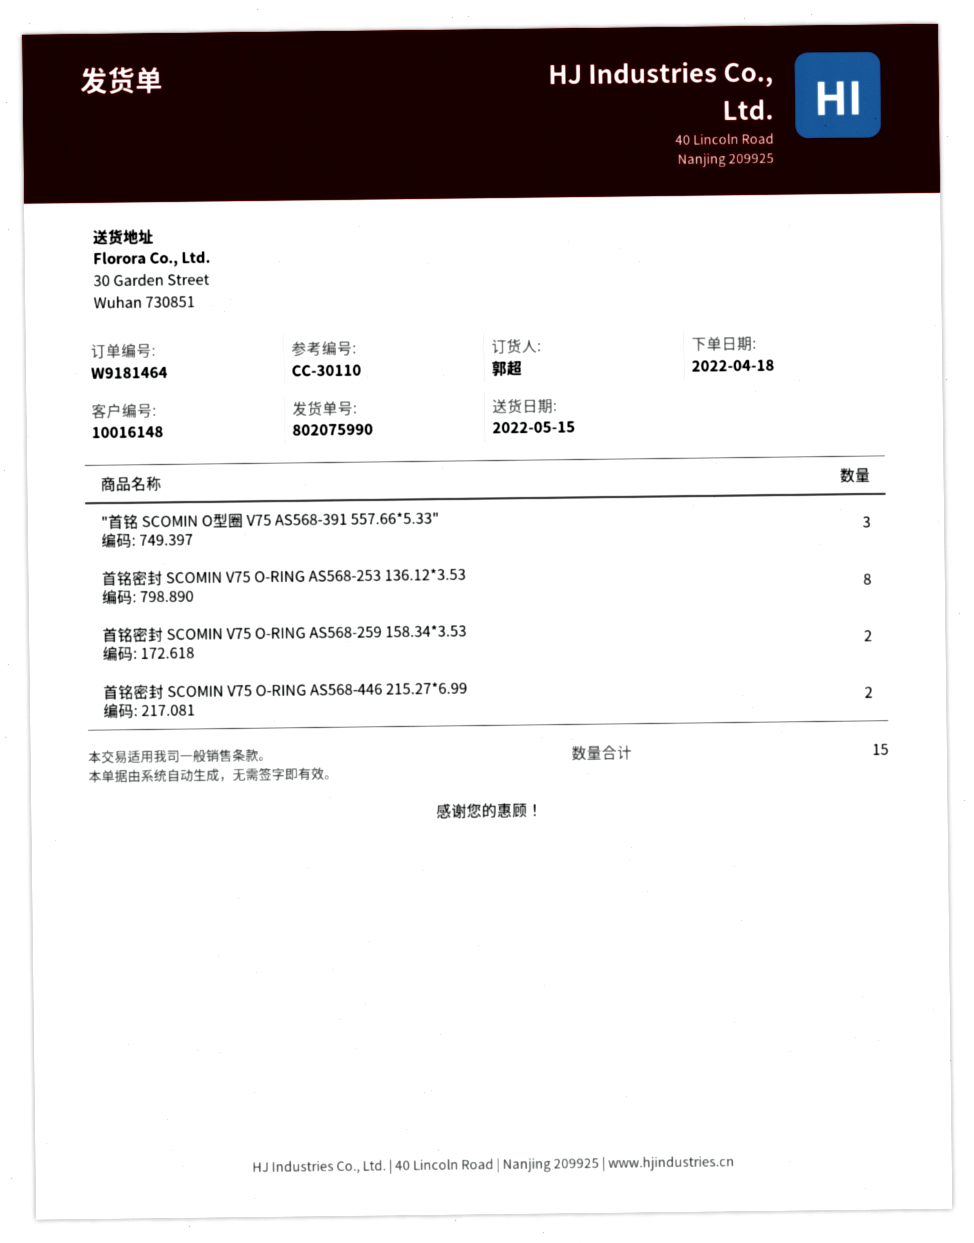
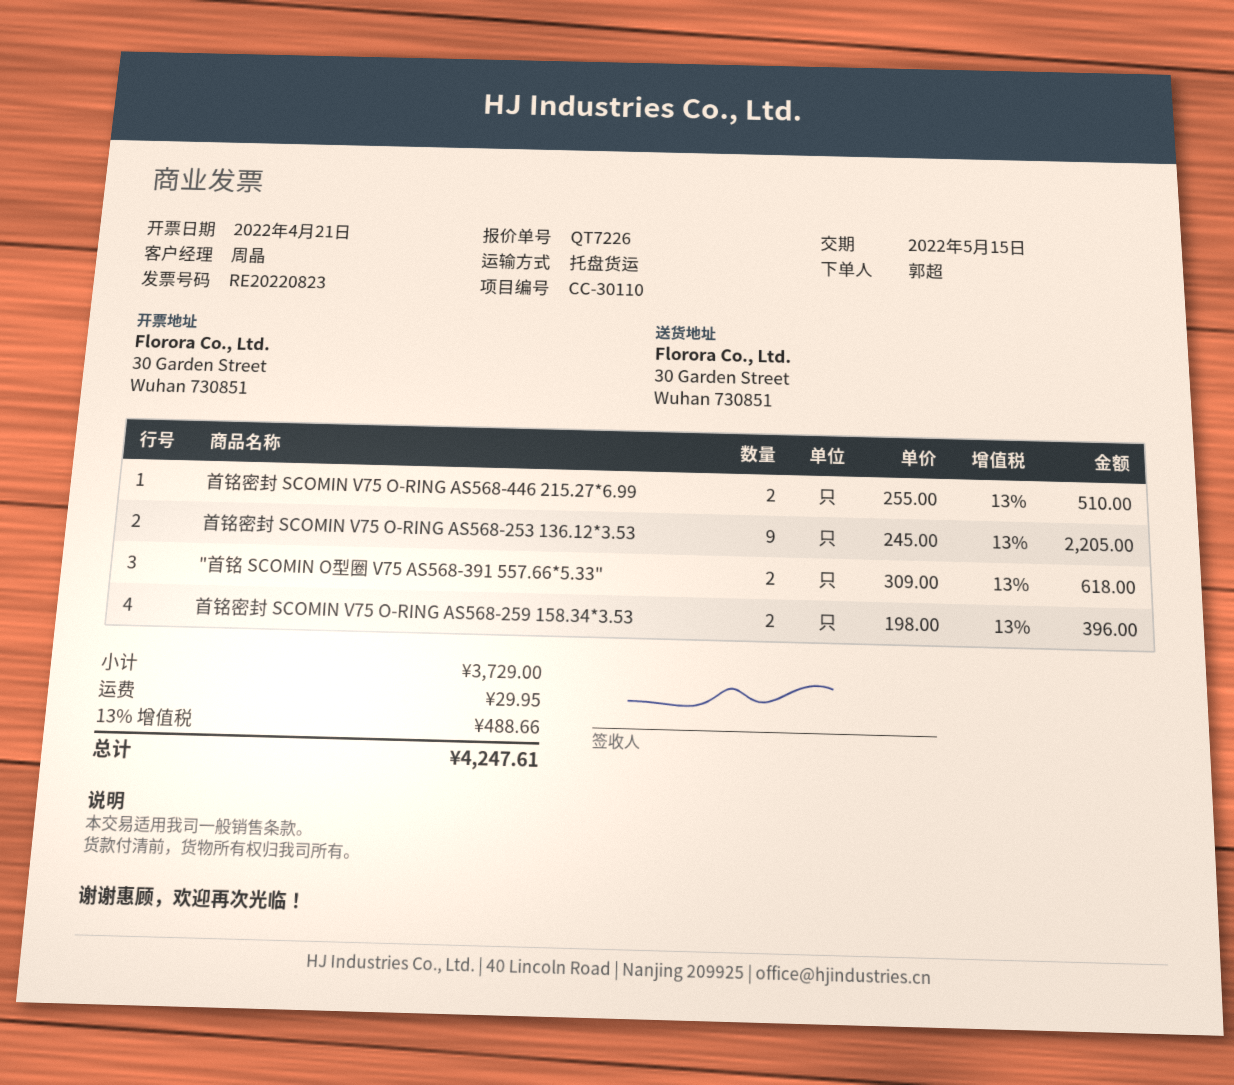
"首铭 SCOMIN O型圈 V75 AS568-391 557.66*5.33": 3 -> 2
首铭密封 SCOMIN V75 O-RING AS568-253 136.12*3.53: 8 -> 9

